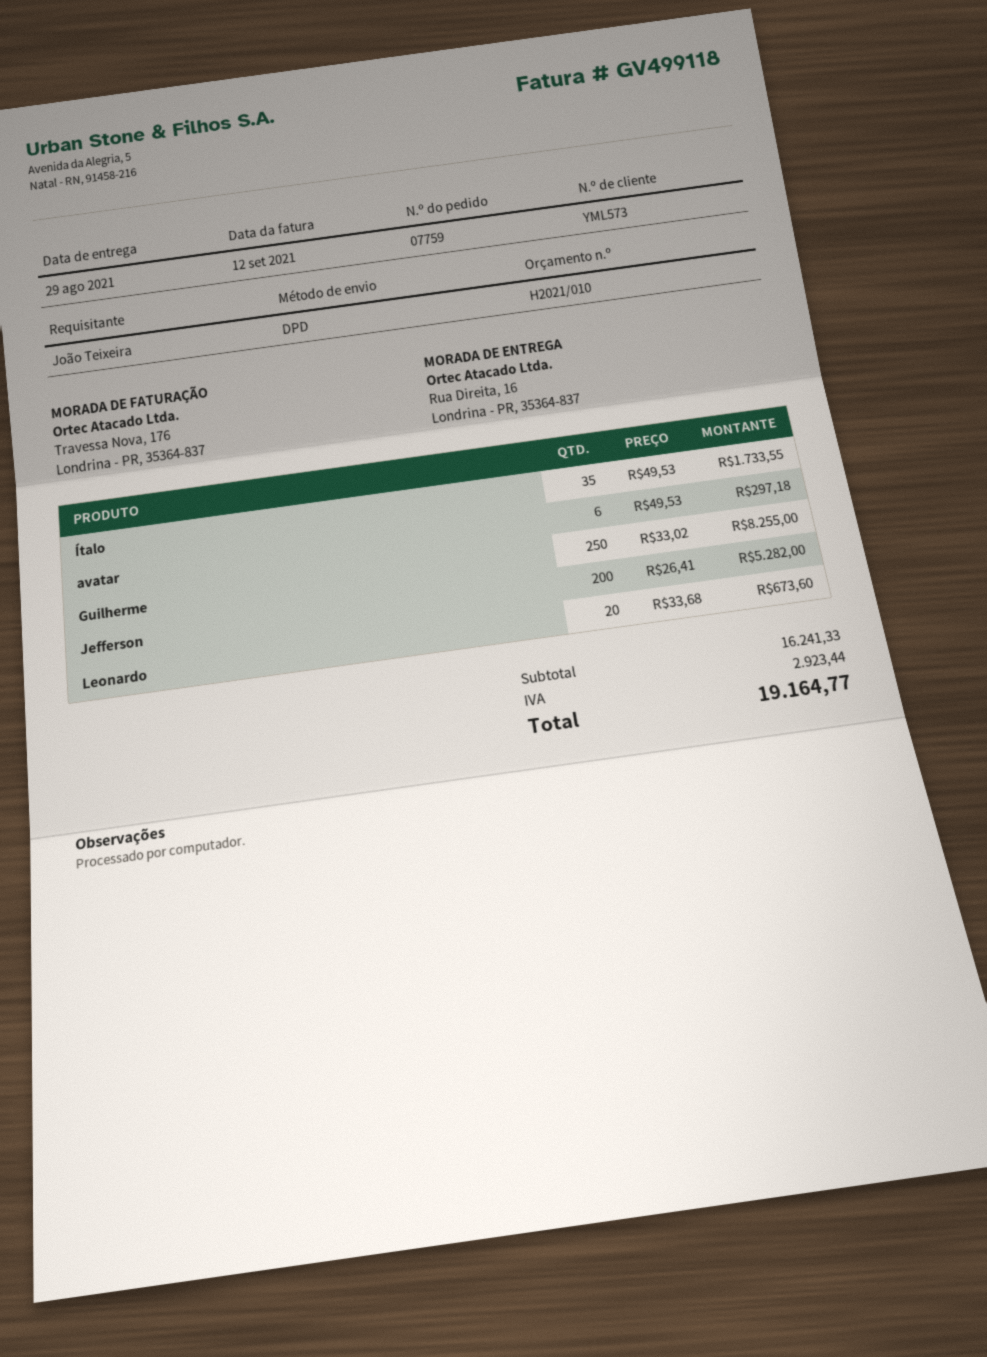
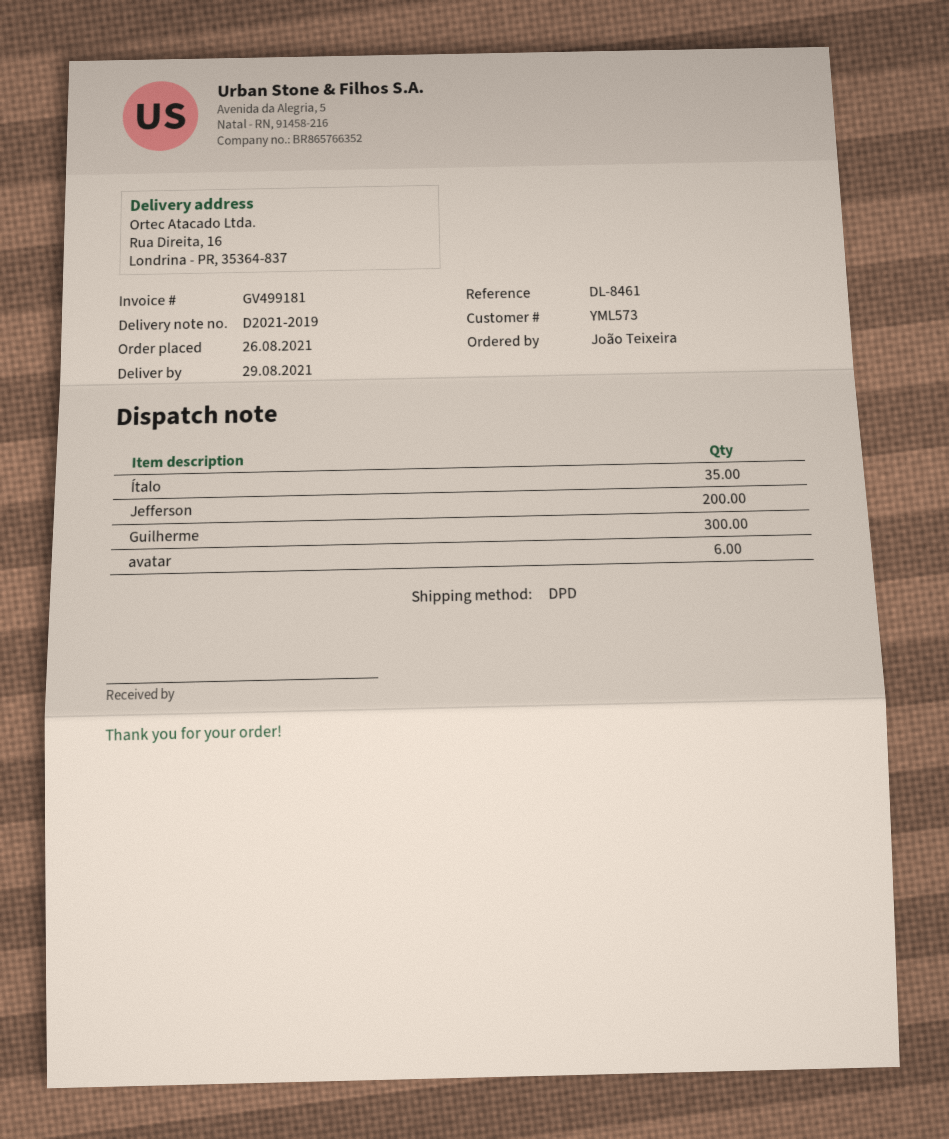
invoice number: GV499118 -> GV499181
Guilherme: 250 -> 300
Leonardo: 20 -> none

